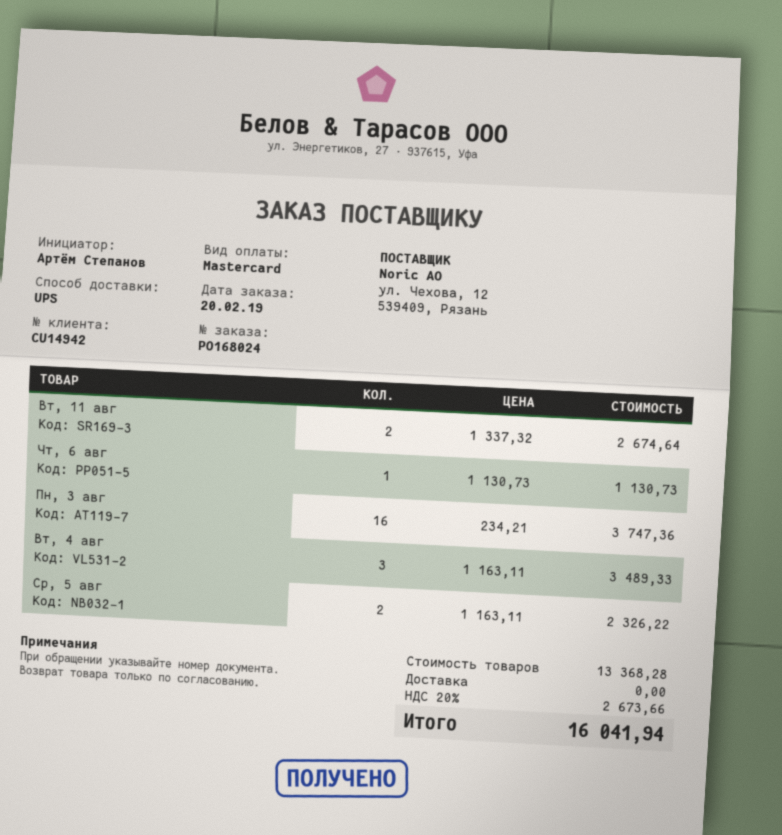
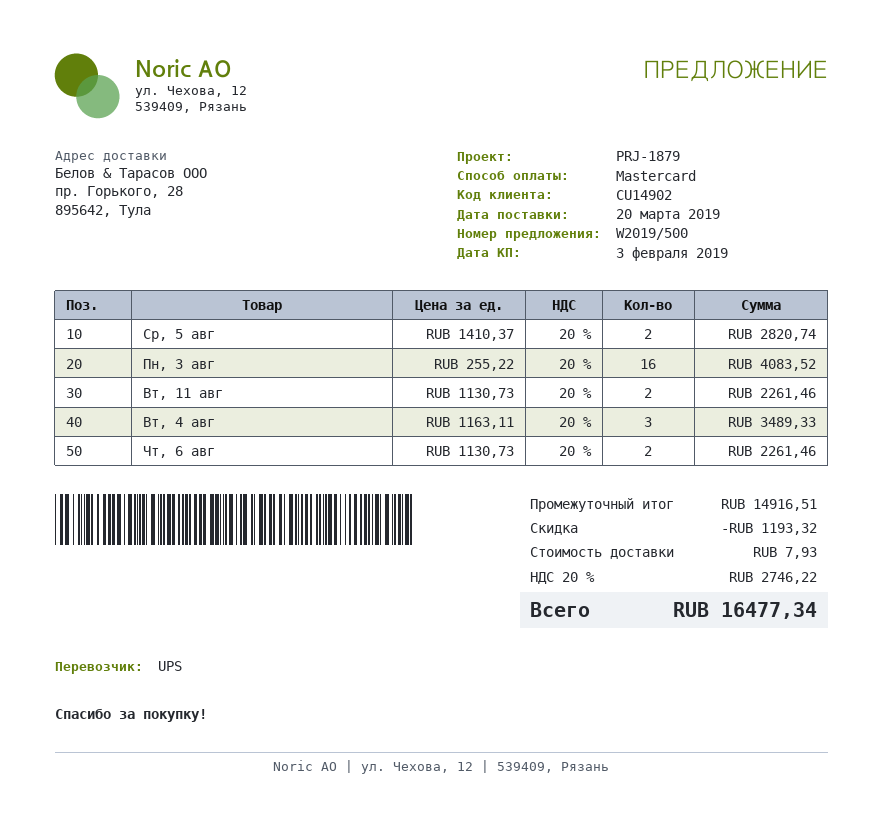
customer number: CU14942 -> CU14902
Вт, 11 авг: 2 x 1337.32 = 2674.64 -> 2 x 1130.73 = 2261.46
Чт, 6 авг: 1 x 1130.73 = 1130.73 -> 2 x 1130.73 = 2261.46
Пн, 3 авг: 16 x 234.21 = 3747.36 -> 16 x 255.22 = 4083.52
Ср, 5 авг: 2 x 1163.11 = 2326.22 -> 2 x 1410.37 = 2820.74
subtotal: 13368.28 -> 14916.51
discount: none -> 1193.32
shipping: 0.00 -> 7.93
tax: 20% = 2673.66 -> 20% = 2746.22
total: 16041.94 -> 16477.34

